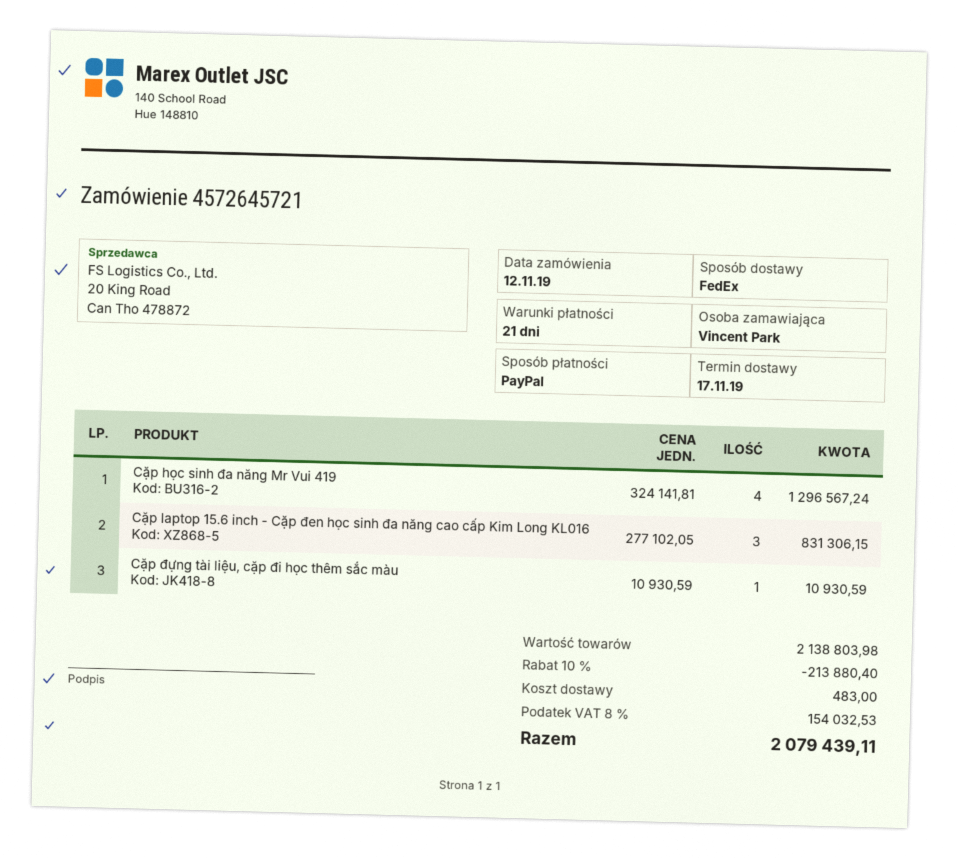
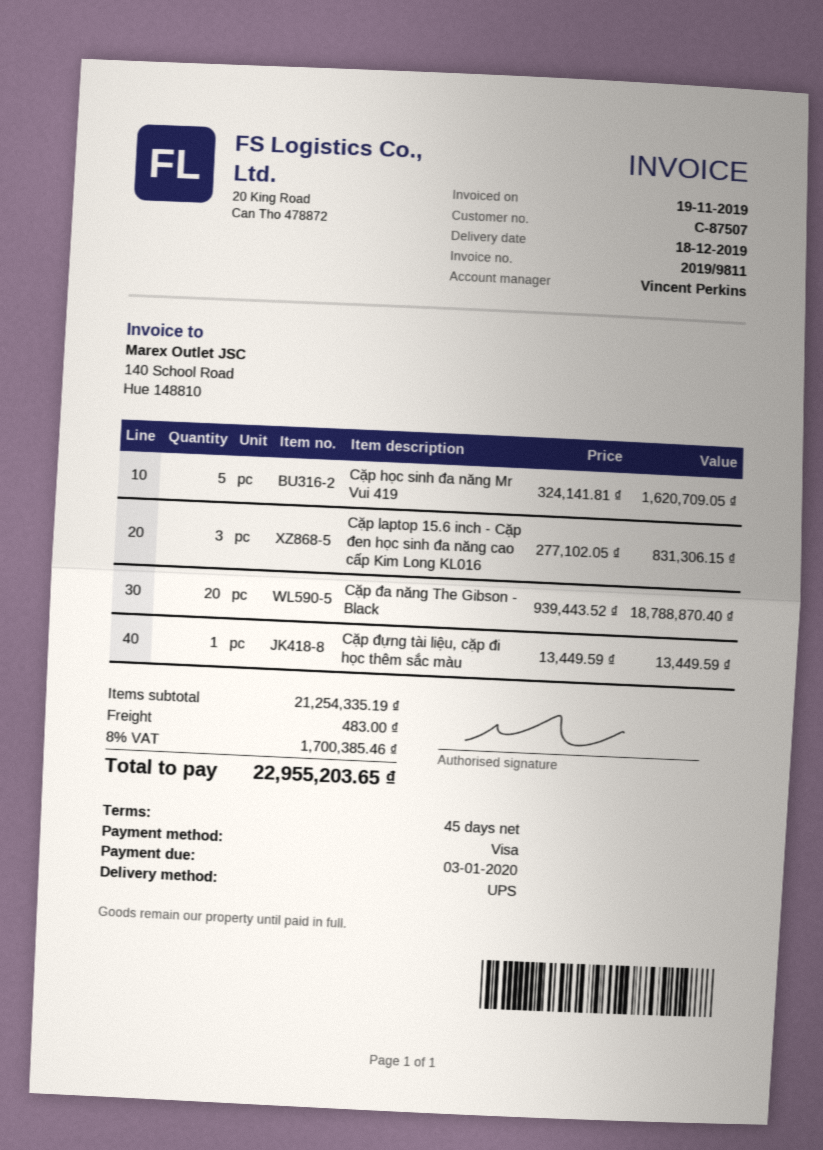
delivery date: 2019-11-17 -> 2019-12-18
payment terms: 21 days -> 45 days
payment method: PayPal -> Visa
shipping method: FedEx -> UPS
Cặp học sinh đa năng Mr Vui 419: 4 x 324141.81 = 1296567.24 -> 5 x 324141.81 = 1620709.05
Cặp đựng tài liệu, cặp đi học thêm sắc màu: 1 x 10930.59 = 10930.59 -> 1 x 13449.59 = 13449.59
Cặp đa năng The Gibson - Black: none -> 20 x 939443.52 = 18788870.40
subtotal: 2138803.98 -> 21254335.19
discount: 10% = 213880.40 -> none
tax: 8% = 154032.53 -> 8% = 1700385.46
total: 2079439.11 -> 22955203.65

